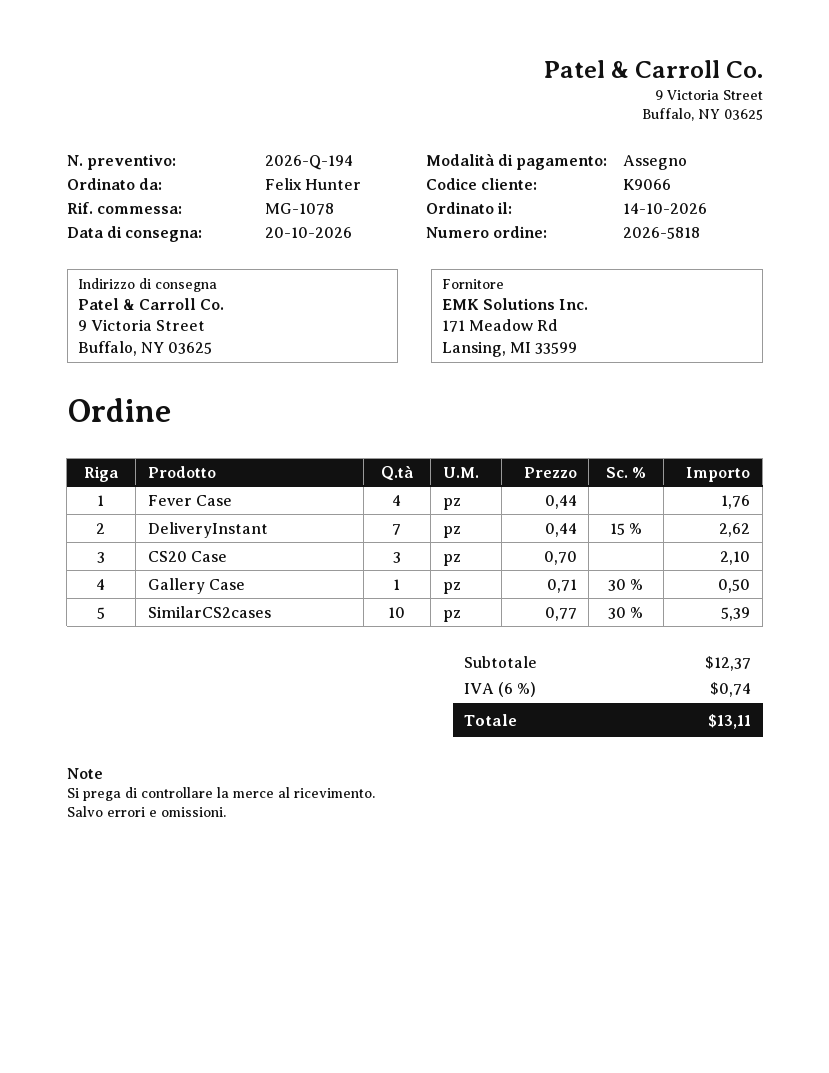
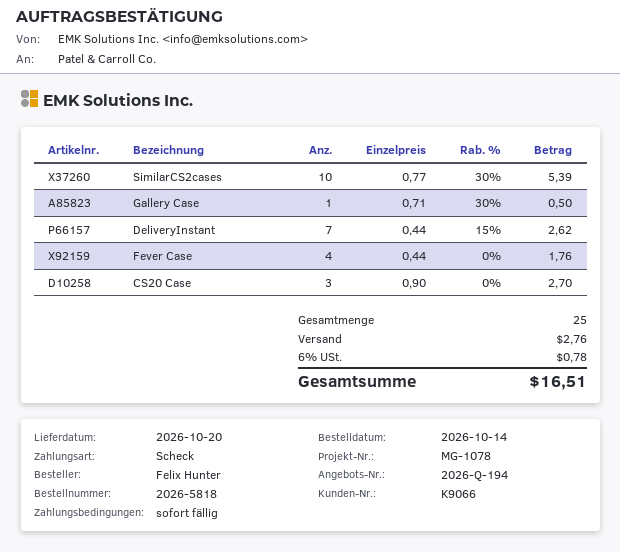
CS20 Case: 3 x 0.70 = 2.10 -> 3 x 0.90 = 2.70
shipping: none -> 2.76
tax: 6% = 0.74 -> 6% = 0.78
total: 13.11 -> 16.51

